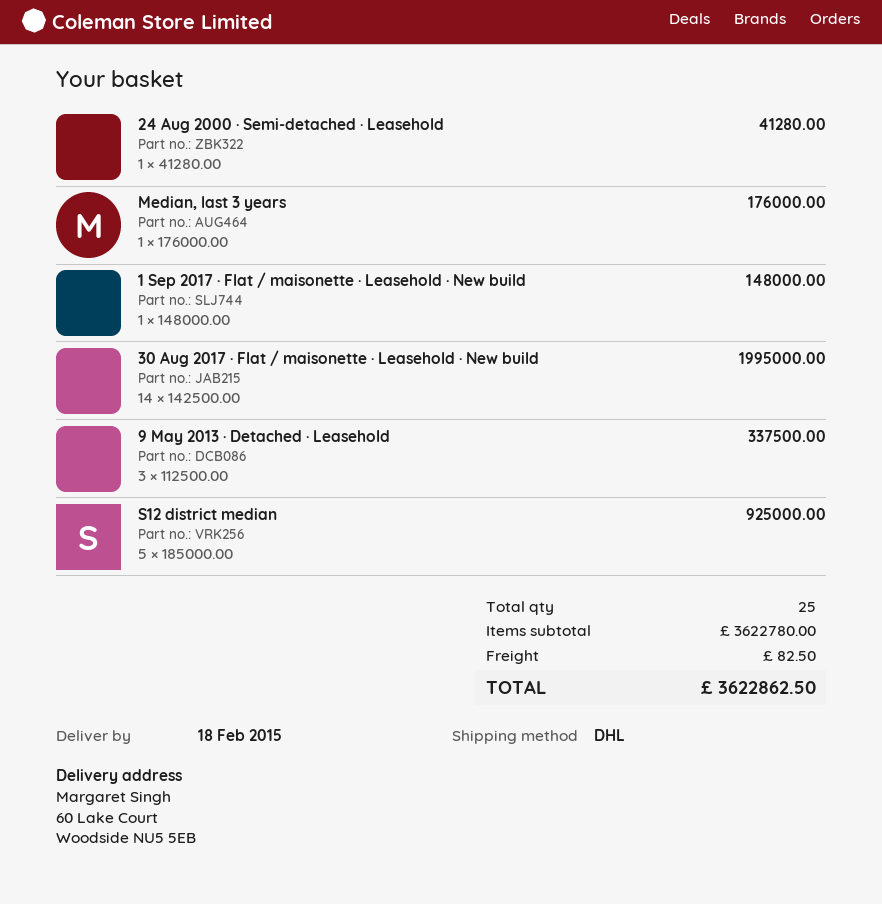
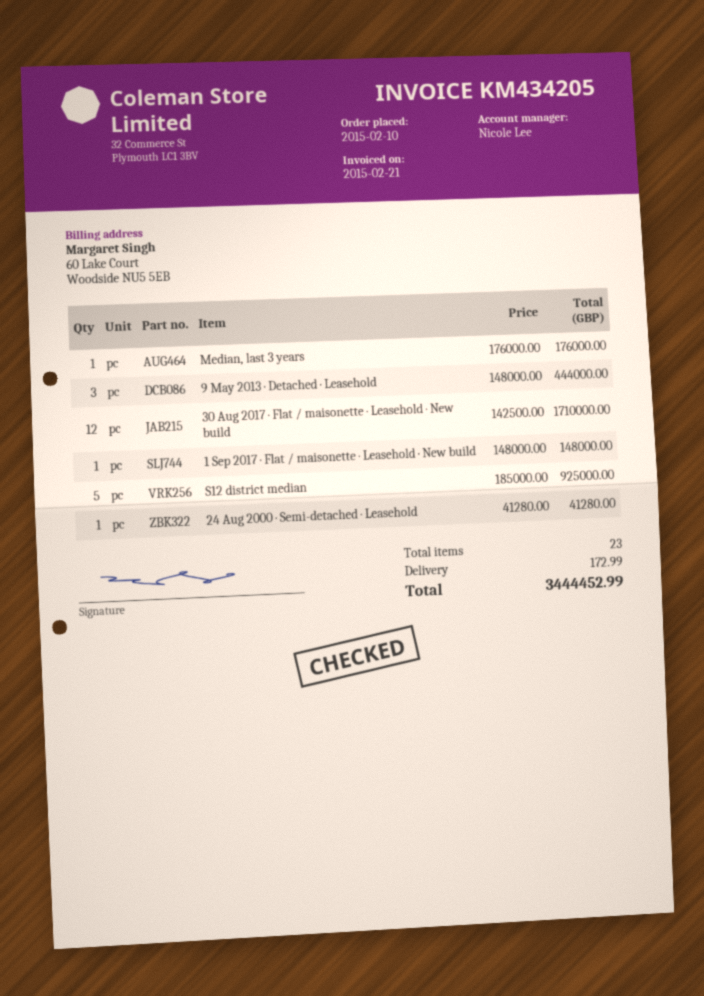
30 Aug 2017 · Flat / maisonette · Leasehold · New build: 14 x 142500.00 = 1995000.00 -> 12 x 142500.00 = 1710000.00
9 May 2013 · Detached · Leasehold: 3 x 112500.00 = 337500.00 -> 3 x 148000.00 = 444000.00
total quantity: 25 -> 23
shipping: 82.50 -> 172.99
total: 3622862.50 -> 3444452.99

